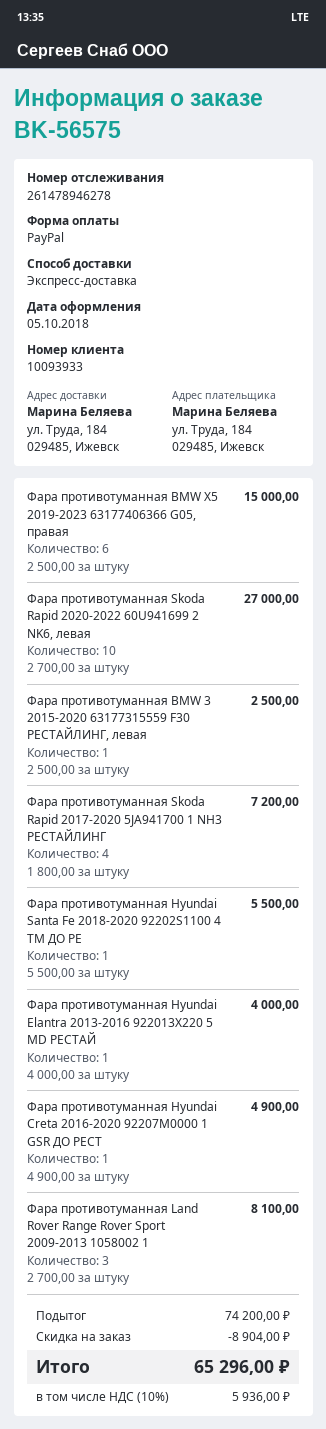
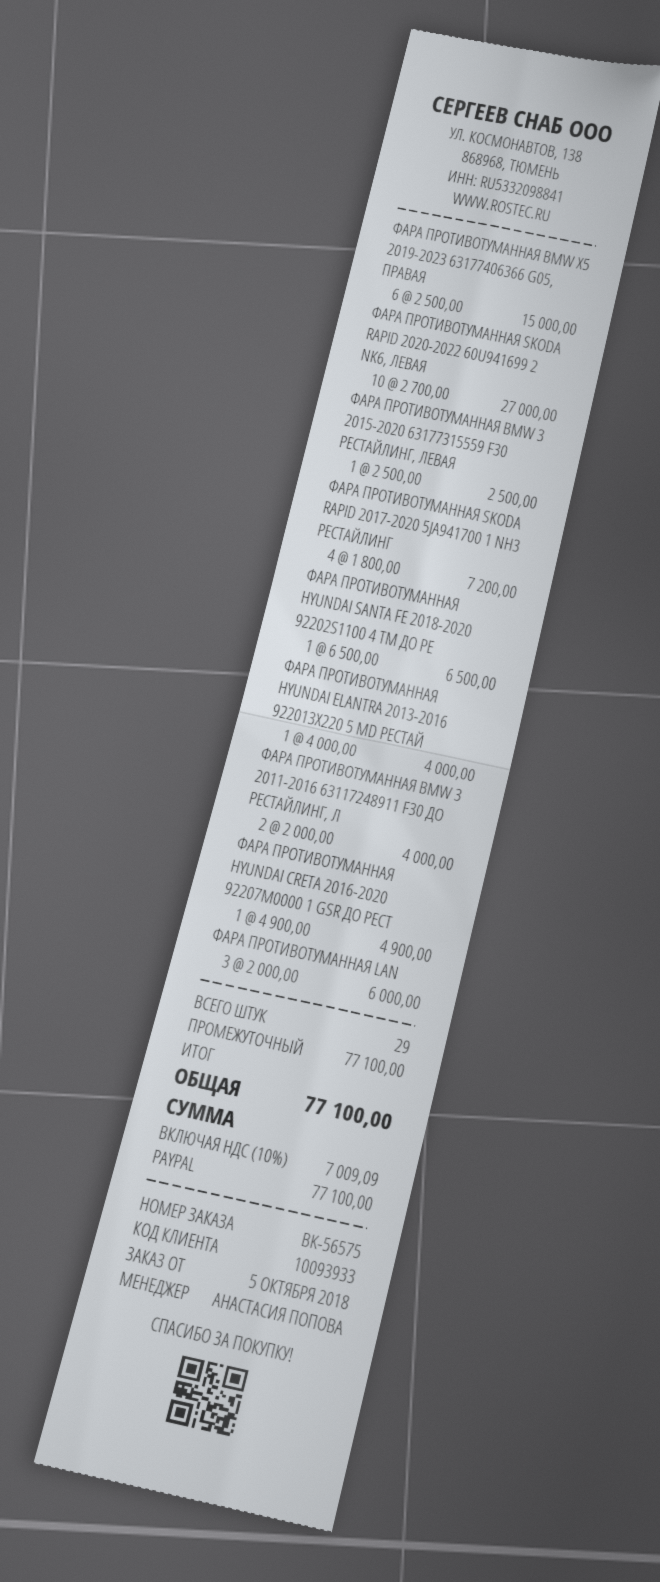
Фара противотуманная Hyundai Santa Fe 2018-2020 92202S1100 4 TM ДО РЕ: 1 x 5500.00 = 5500.00 -> 1 x 6500.00 = 6500.00
Фара противотуманная Land Rover Range Rover Sport 2009-2013 1058002 1: 3 x 2700.00 = 8100.00 -> 3 x 2000.00 = 6000.00
ФАРА ПРОТИВОТУМАННАЯ BMW 3 2011-2016 63117248911 F30 ДО РЕСТАЙЛИНГ, Л: none -> 2 x 2000.00 = 4000.00
subtotal: 74200.00 -> 77100.00
discount: 8904.00 -> none
tax: 10% = 5936.00 -> 10% = 7009.09
total: 65296.00 -> 77100.00

